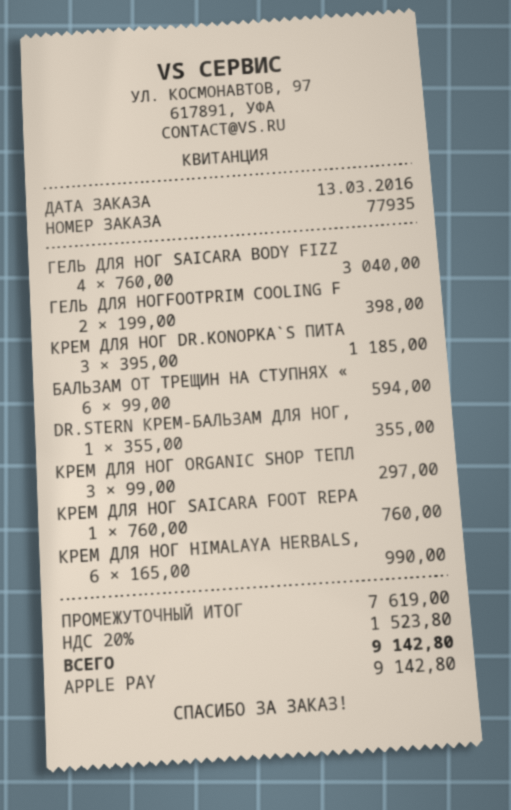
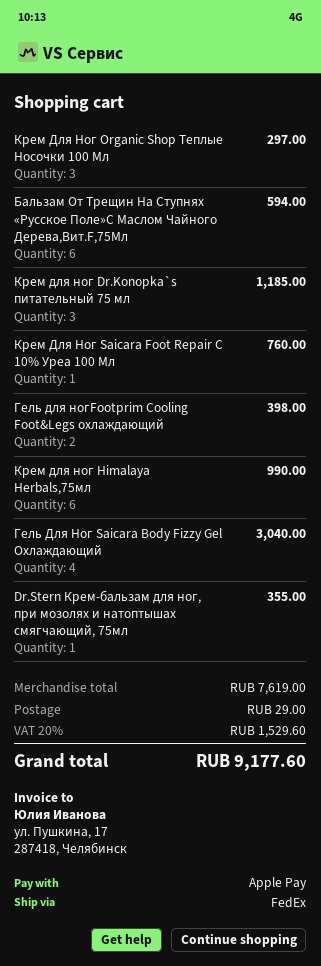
shipping: none -> 29.00
tax: 20% = 1523.80 -> 20% = 1529.60
total: 9142.80 -> 9177.60

